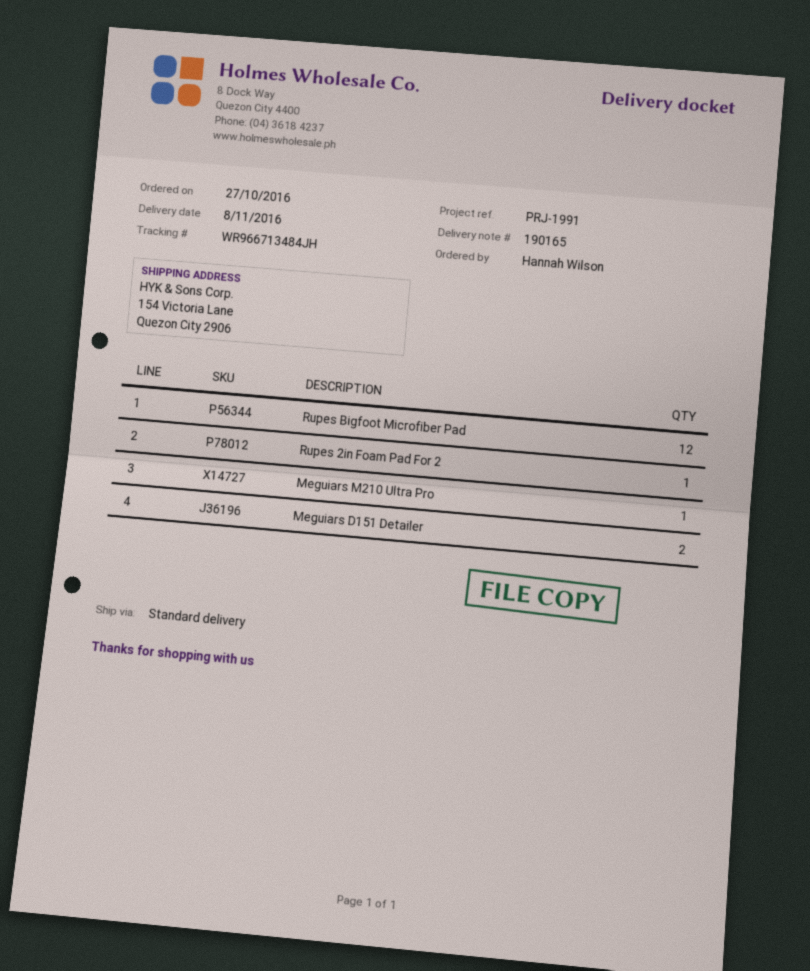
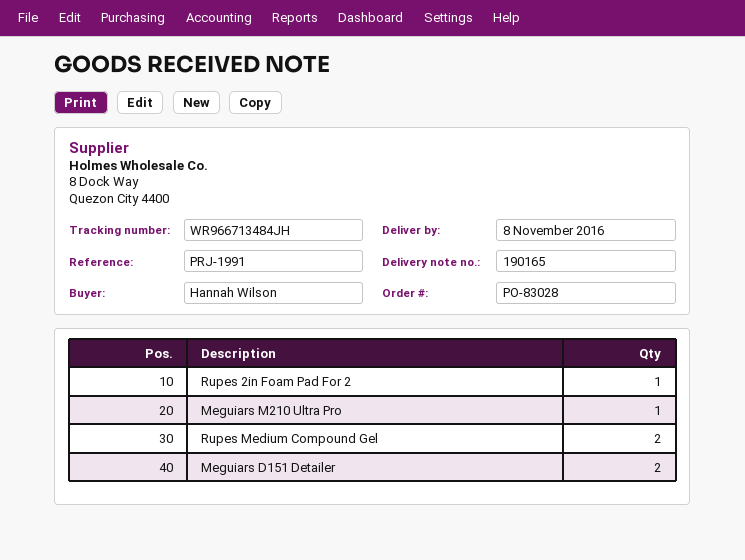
Rupes Bigfoot Microfiber Pad: 12 -> none
Rupes Medium Compound Gel: none -> 2

